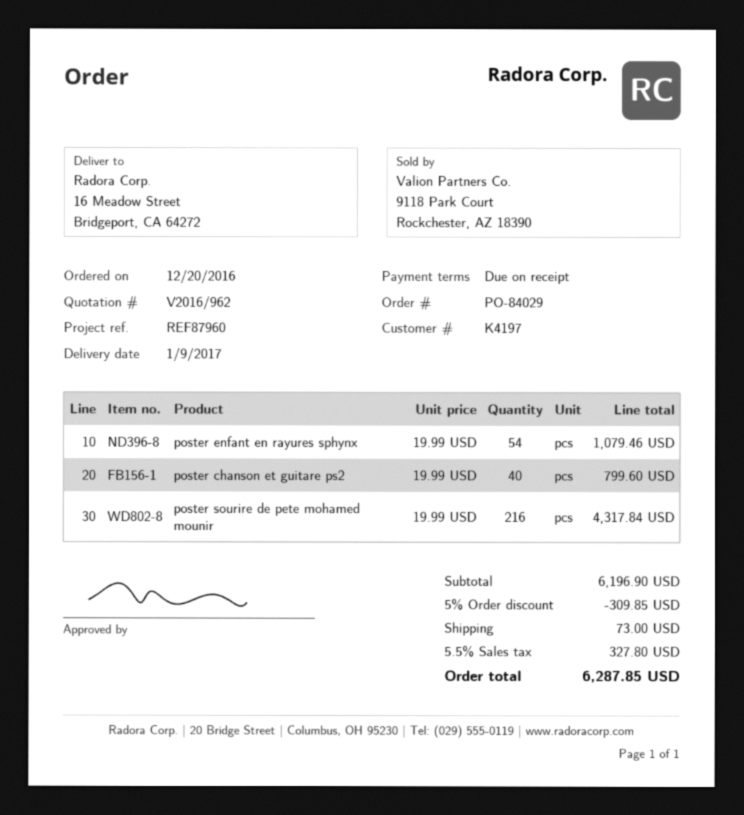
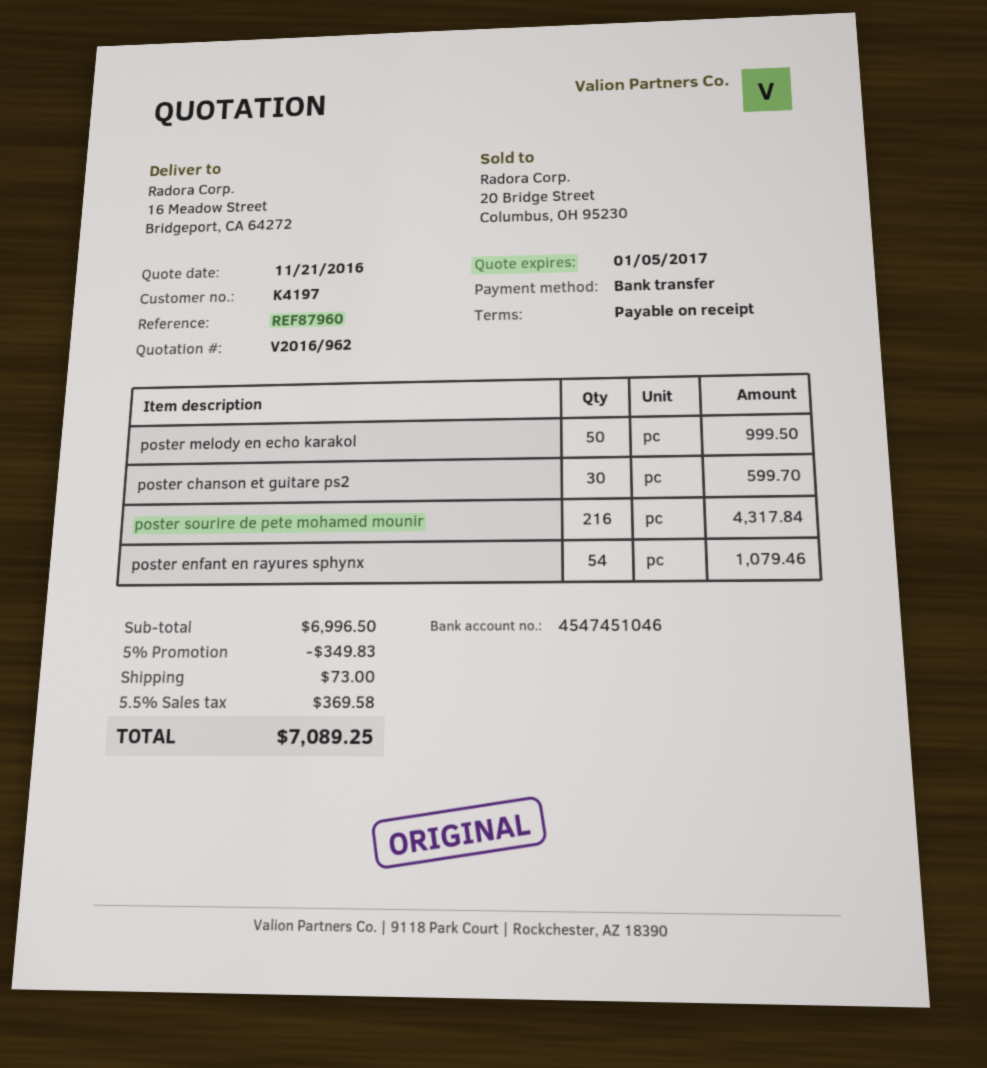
poster chanson et guitare ps2: 40 for 799.60 -> 30 for 599.70
poster melody en echo karakol: none -> 50 for 999.50
subtotal: 6196.90 -> 6996.50
discount: 5% = 309.85 -> 5% = 349.83
tax: 5.5% = 327.80 -> 5.5% = 369.58
total: 6287.85 -> 7089.25

